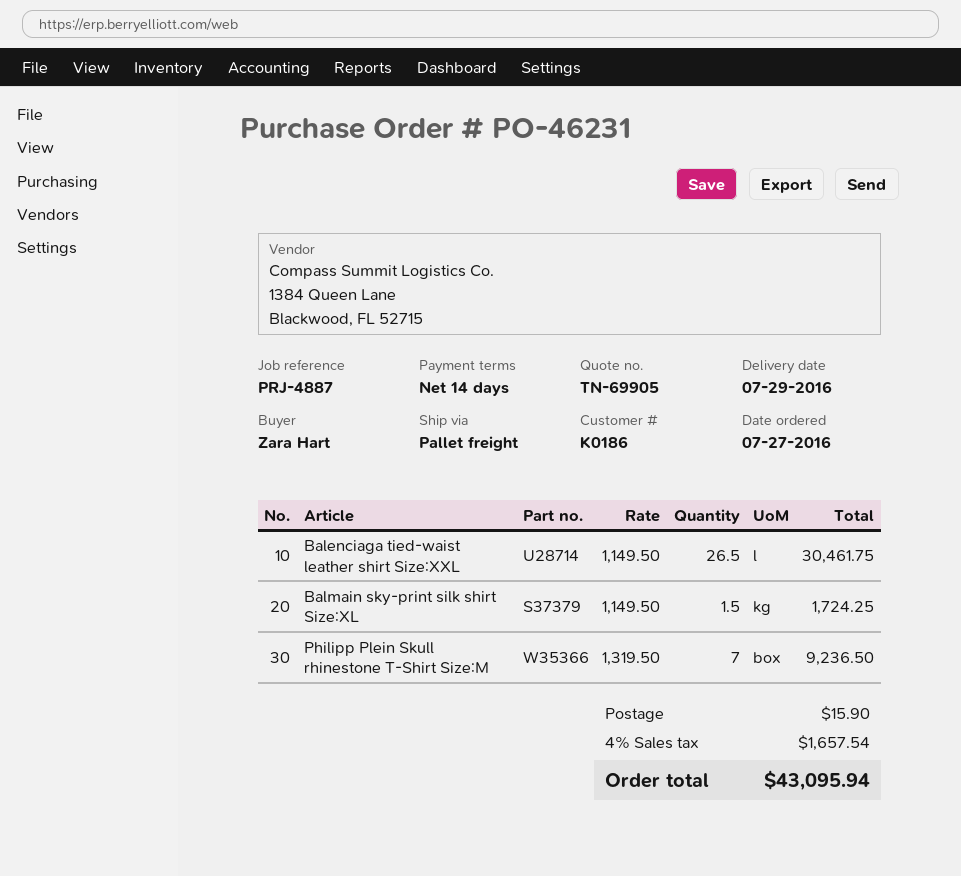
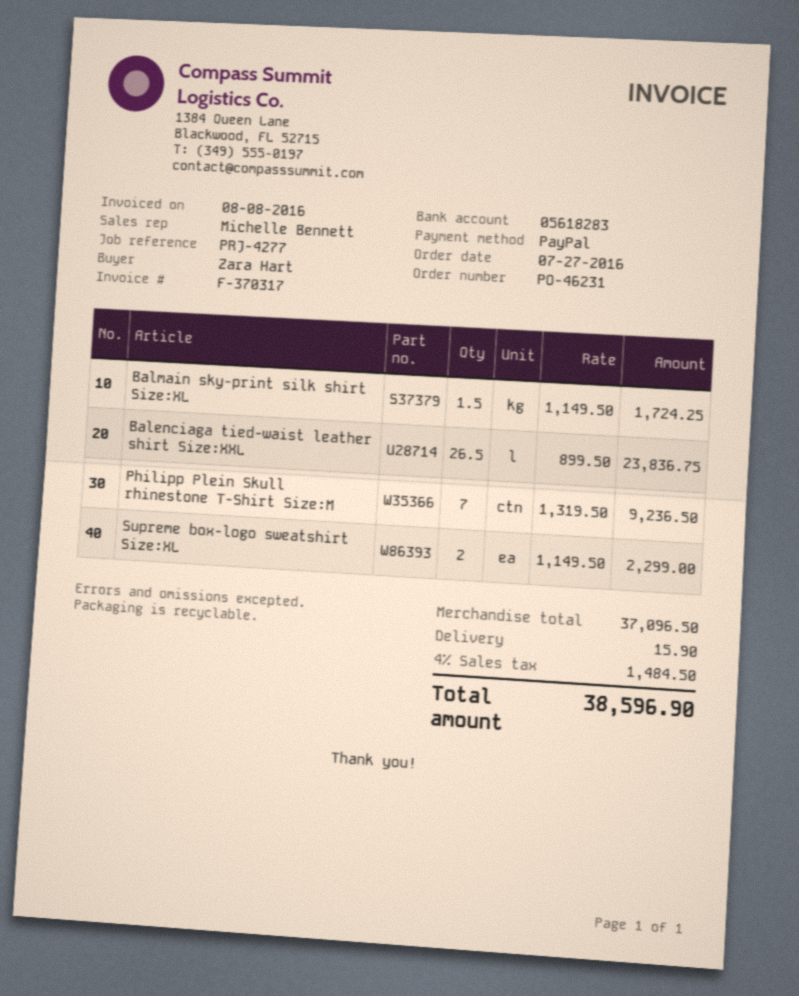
reference: PRJ-4887 -> PRJ-4277
Balenciaga tied-waist leather shirt Size:XXL: 26.5 x 1149.50 = 30461.75 -> 26.5 x 899.50 = 23836.75
Supreme box-logo sweatshirt Size:XL: none -> 2 x 1149.50 = 2299.00
tax: 4% = 1657.54 -> 4% = 1484.50
total: 43095.94 -> 38596.90

